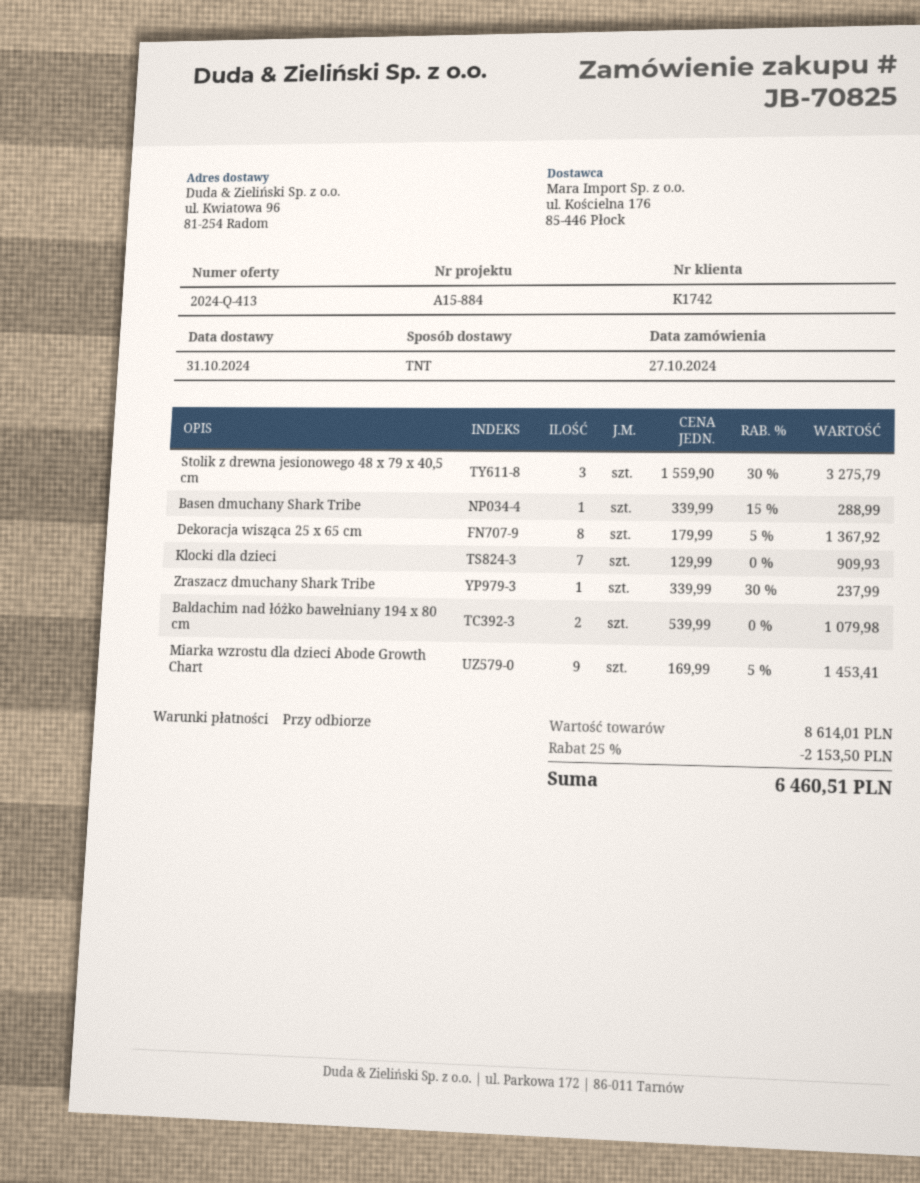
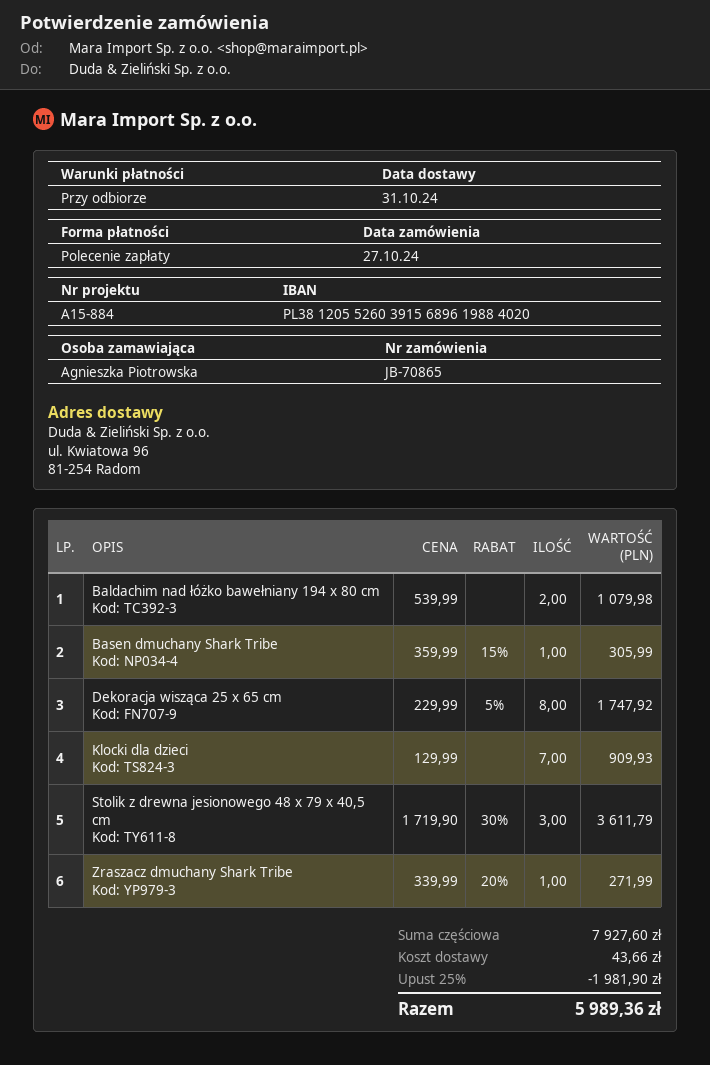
order number: JB-70825 -> JB-70865
Stolik z drewna jesionowego 48 x 79 x 40,5 cm: 3 x 1559.90 - 30% = 3275.79 -> 3 x 1719.90 - 30% = 3611.79
Basen dmuchany Shark Tribe: 1 x 339.99 - 15% = 288.99 -> 1 x 359.99 - 15% = 305.99
Dekoracja wisząca 25 x 65 cm: 8 x 179.99 - 5% = 1367.92 -> 8 x 229.99 - 5% = 1747.92
Zraszacz dmuchany Shark Tribe: 1 x 339.99 - 30% = 237.99 -> 1 x 339.99 - 20% = 271.99
Miarka wzrostu dla dzieci Abode Growth Chart: 9 x 169.99 - 5% = 1453.41 -> none
subtotal: 8614.01 -> 7927.60
discount: 25% = 2153.50 -> 25% = 1981.90
shipping: none -> 43.66
total: 6460.51 -> 5989.36

